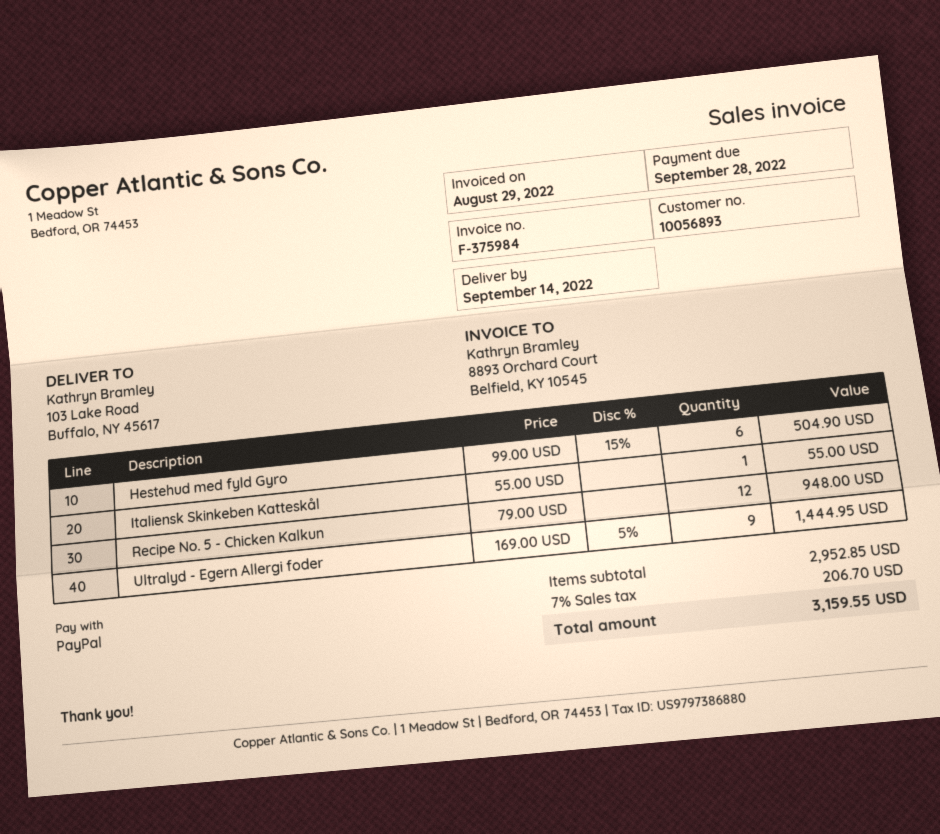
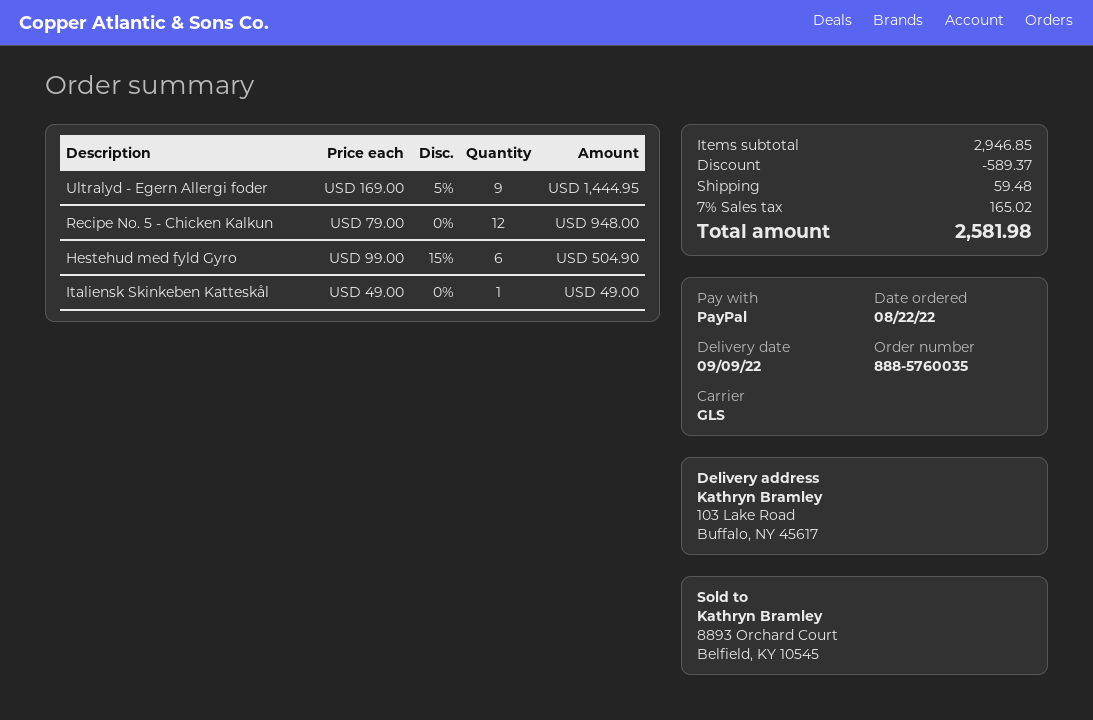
delivery date: 2022-09-14 -> 2022-09-09
Italiensk Skinkeben Katteskål: 1 x 55.00 = 55.00 -> 1 x 49.00 = 49.00
subtotal: 2952.85 -> 2946.85
discount: none -> 589.37
shipping: none -> 59.48
tax: 7% = 206.70 -> 7% = 165.02
total: 3159.55 -> 2581.98

